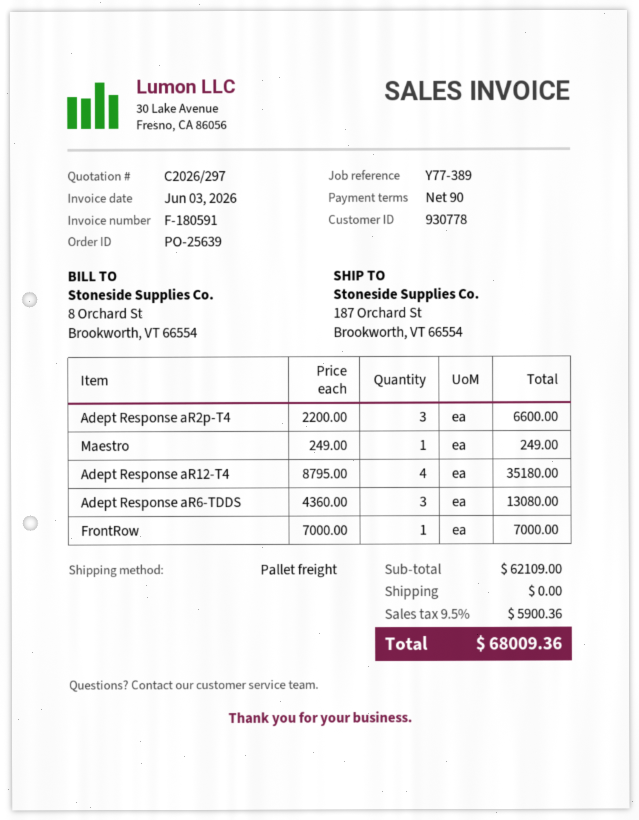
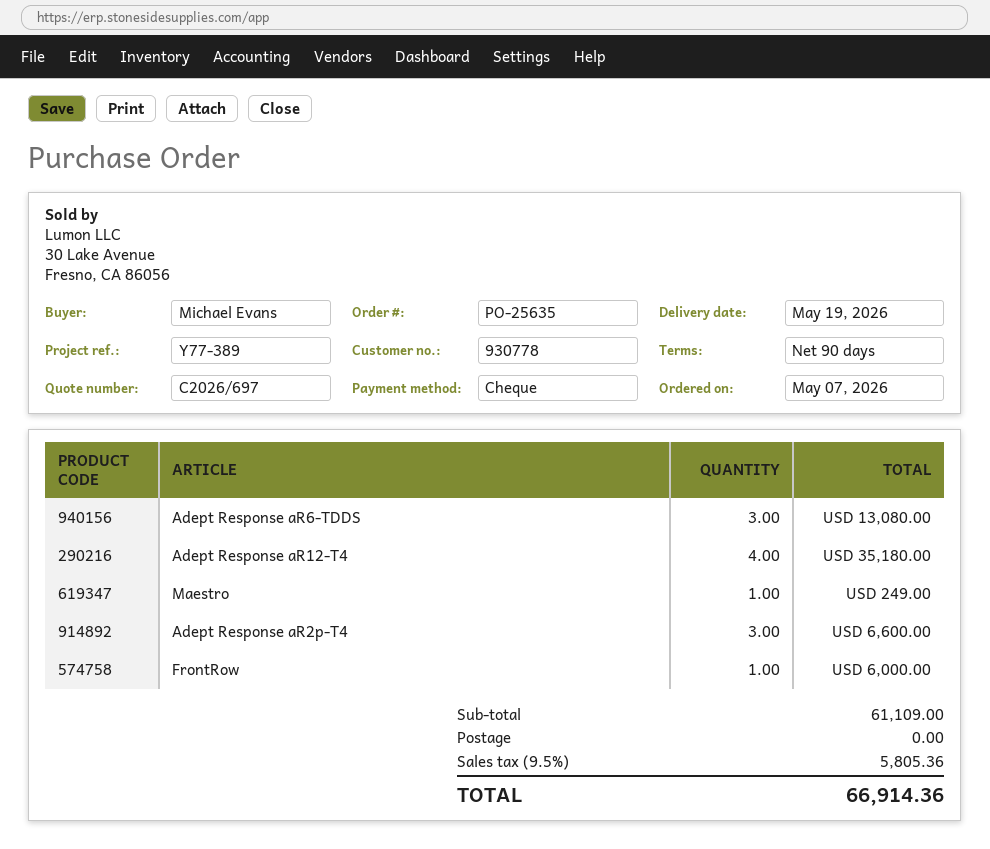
quote number: C2026/297 -> C2026/697
order number: PO-25639 -> PO-25635
FrontRow: 1 for 7000.00 -> 1 for 6000.00
subtotal: 62109.00 -> 61109.00
tax: 9.5% = 5900.36 -> 9.5% = 5805.36
total: 68009.36 -> 66914.36

